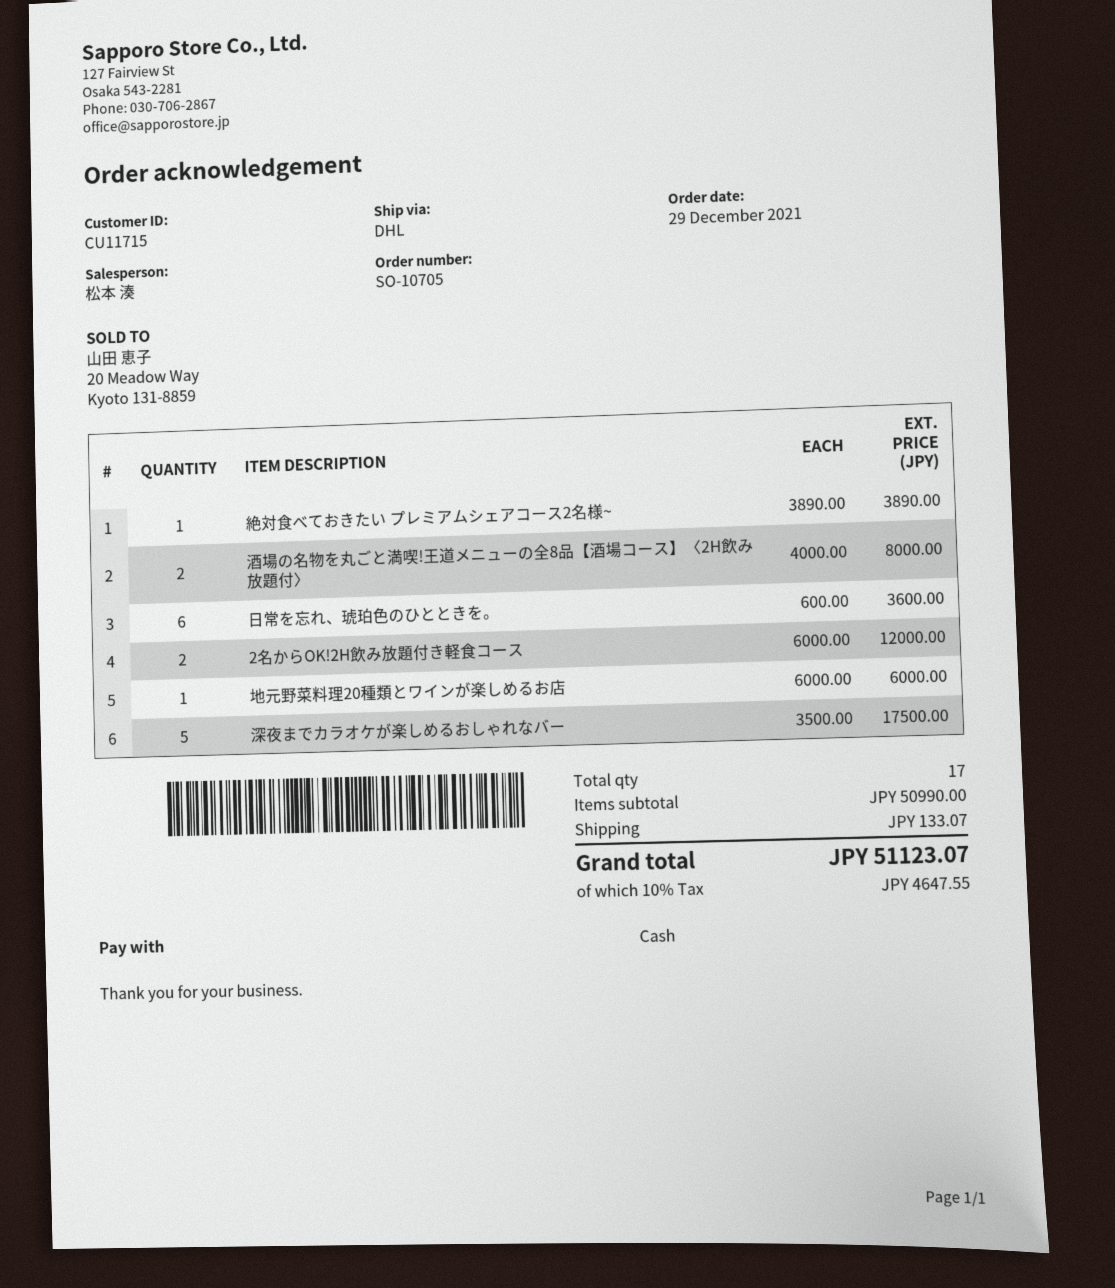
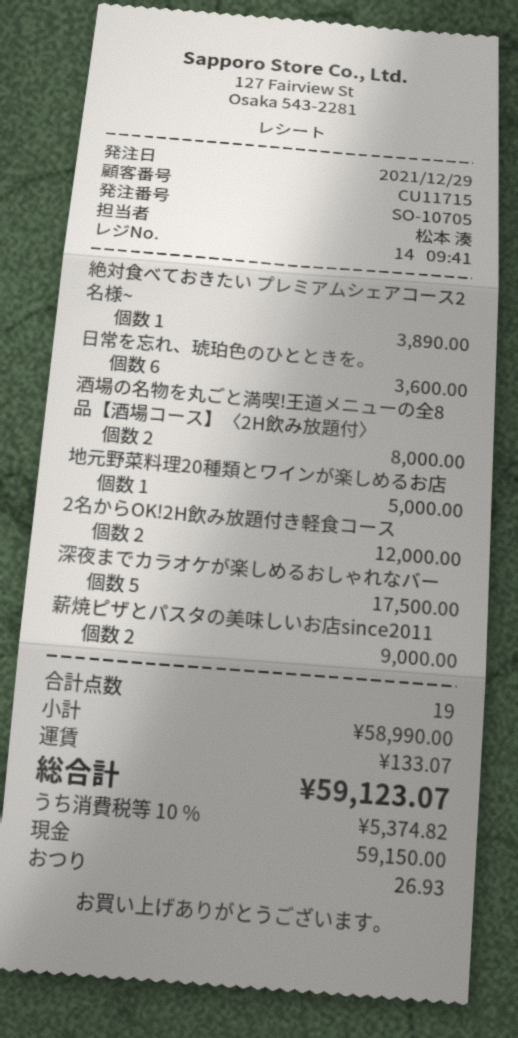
地元野菜料理20種類とワインが楽しめるお店: 1 for 6000.00 -> 1 for 5000.00
薪焼ピザとパスタの美味しいお店since2011: none -> 2 for 9000.00
total quantity: 17 -> 19
subtotal: 50990.00 -> 58990.00
tax: 10% = 4647.55 -> 10% = 5374.82
total: 51123.07 -> 59123.07

